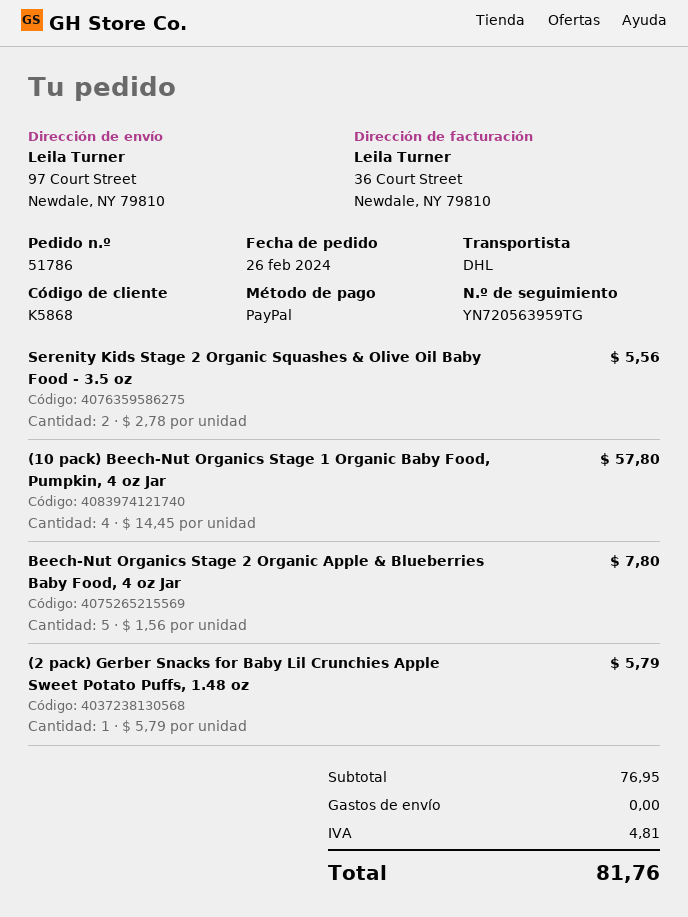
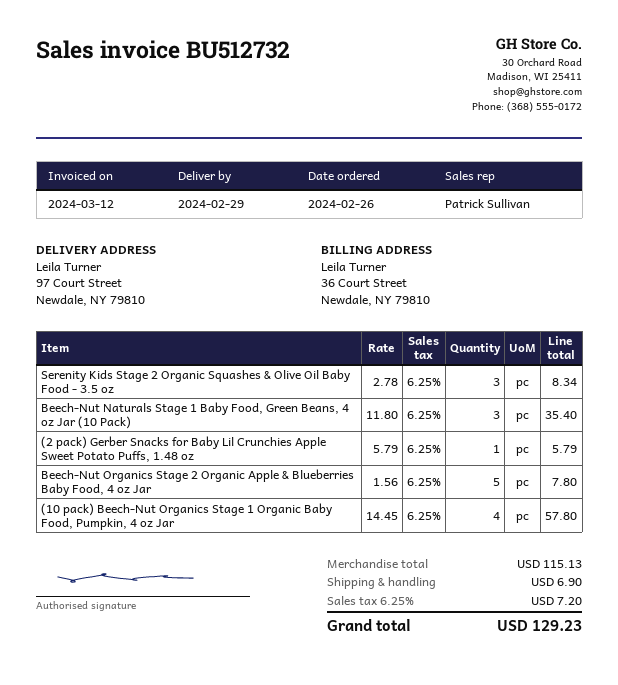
Serenity Kids Stage 2 Organic Squashes & Olive Oil Baby Food - 3.5 oz: 2 x 2.78 = 5.56 -> 3 x 2.78 = 8.34
Beech-Nut Naturals Stage 1 Baby Food, Green Beans, 4 oz Jar (10 Pack): none -> 3 x 11.80 = 35.40
subtotal: 76.95 -> 115.13
shipping: 0.00 -> 6.90
tax: 4.81 -> 7.20
total: 81.76 -> 129.23

